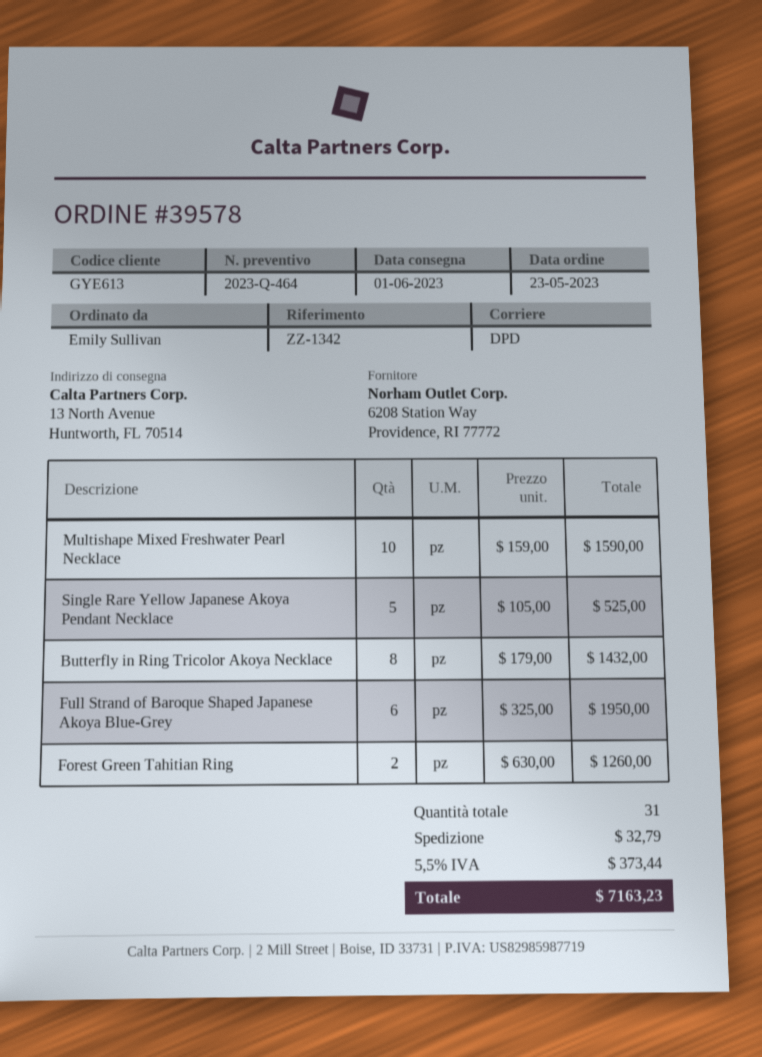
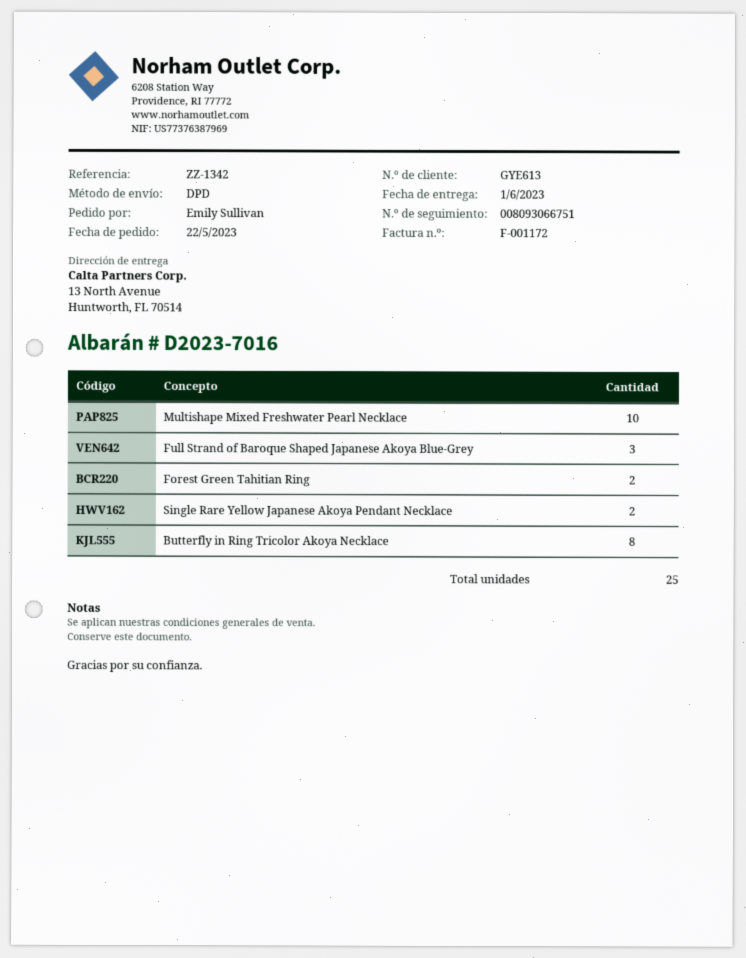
order date: 2023-05-23 -> 2023-05-22
Single Rare Yellow Japanese Akoya Pendant Necklace: 5 -> 2
Full Strand of Baroque Shaped Japanese Akoya Blue-Grey: 6 -> 3
total quantity: 31 -> 25

